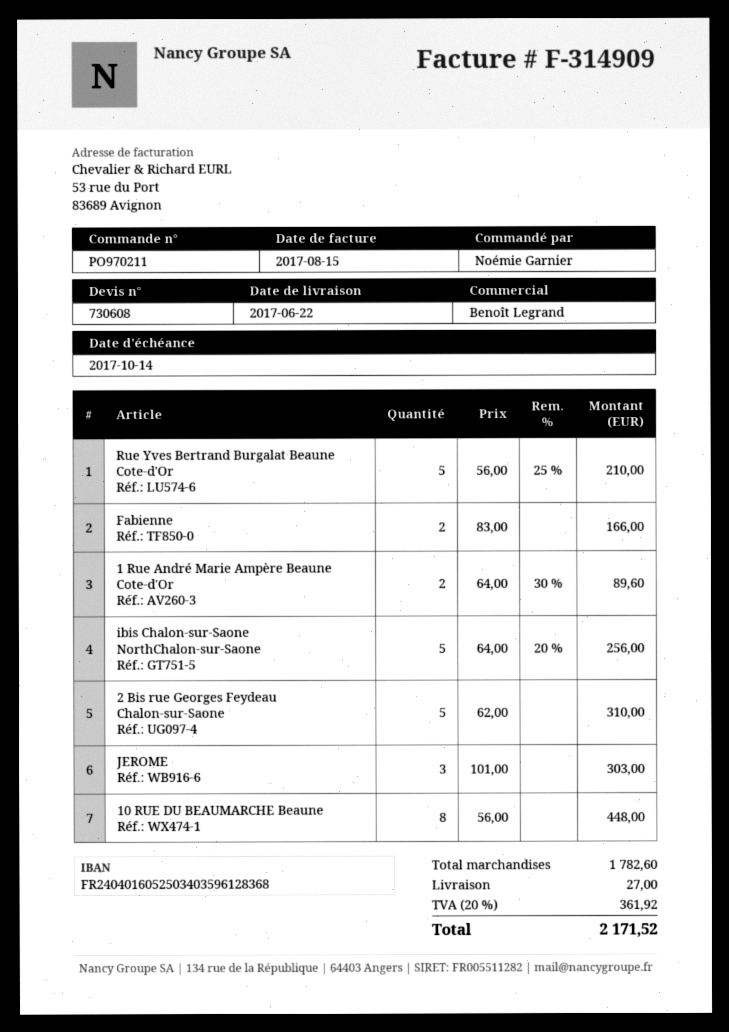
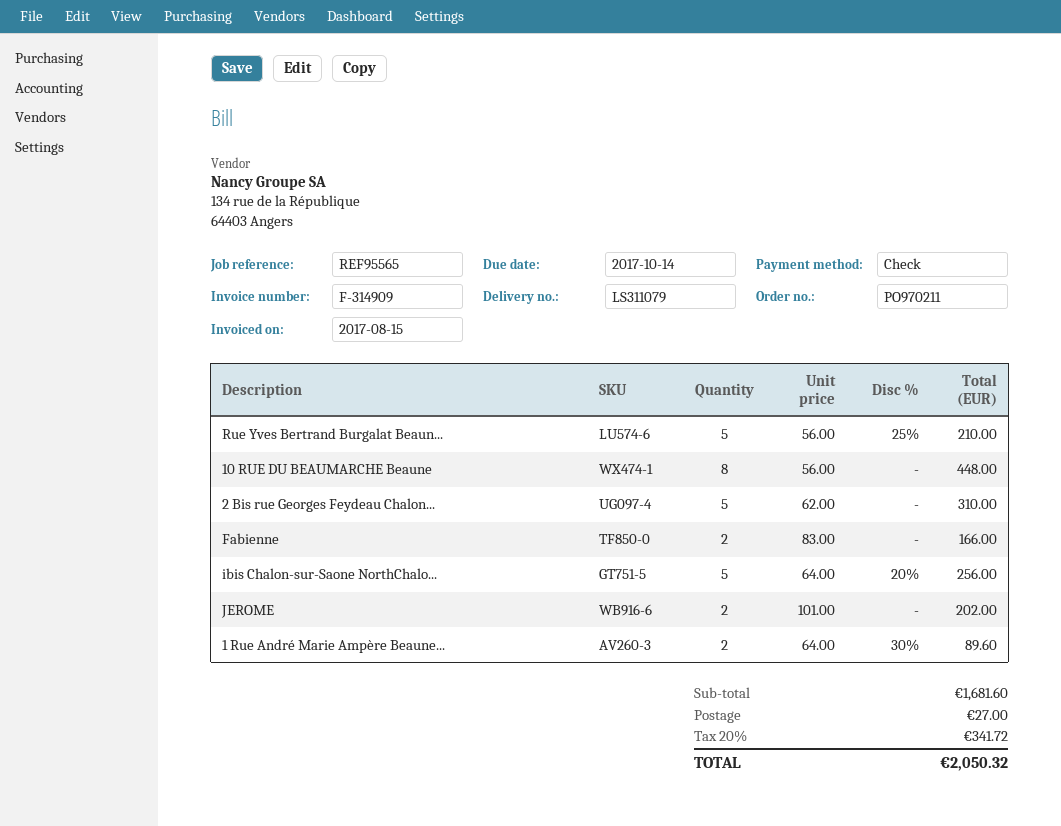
JEROME: 3 x 101.00 = 303.00 -> 2 x 101.00 = 202.00
subtotal: 1782.60 -> 1681.60
tax: 20% = 361.92 -> 20% = 341.72
total: 2171.52 -> 2050.32

